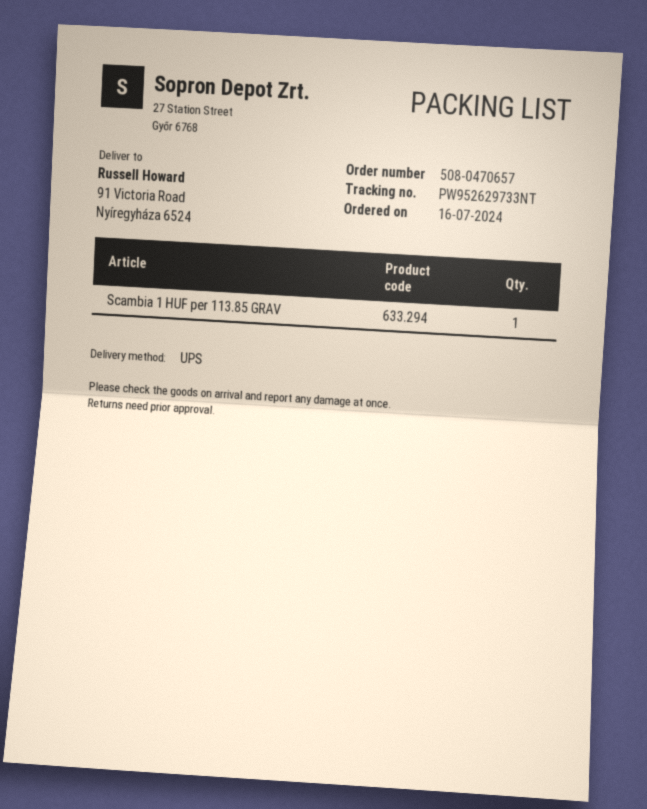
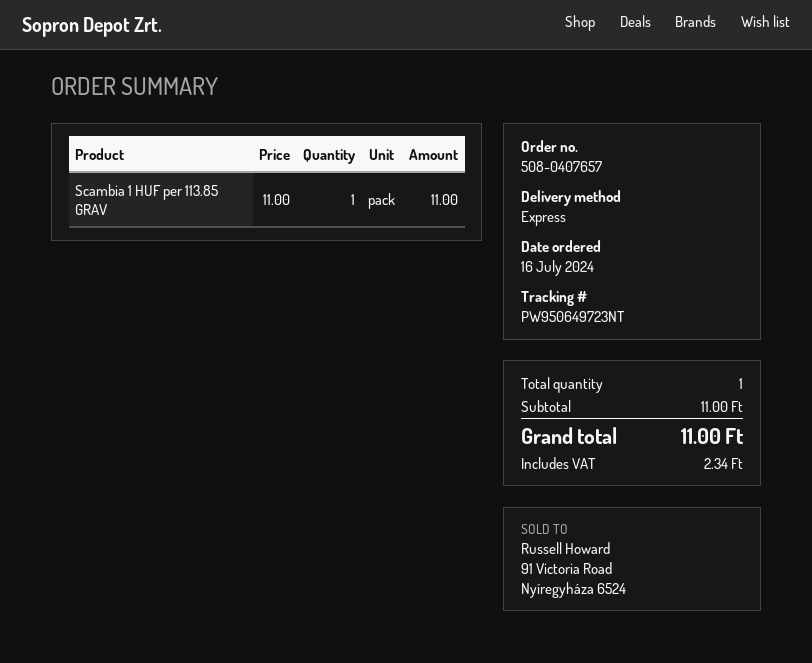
order number: 508-0470657 -> 508-0407657
shipping method: UPS -> express
tracking number: PW952629733NT -> PW950649723NT

